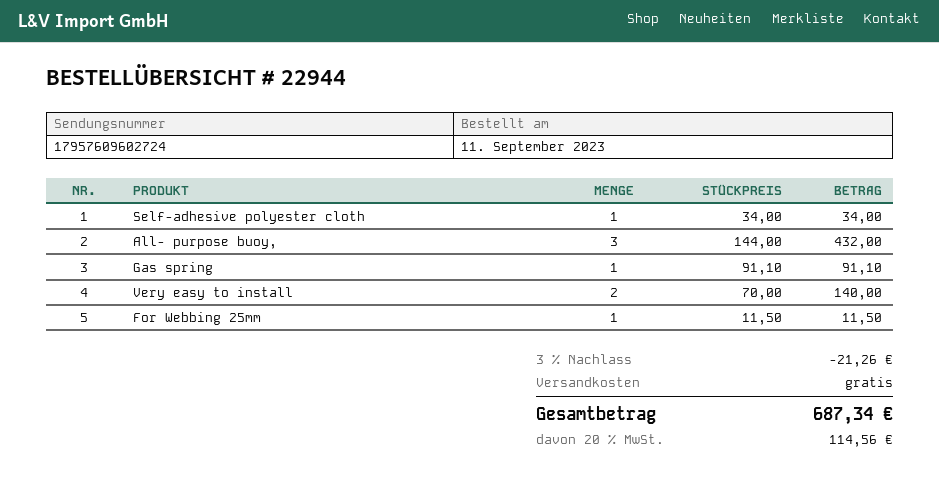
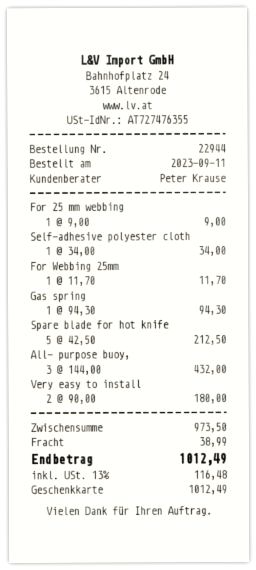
Gas spring: 1 x 91.10 = 91.10 -> 1 x 94.30 = 94.30
Very easy to install: 2 x 70.00 = 140.00 -> 2 x 90.00 = 180.00
For Webbing 25mm: 1 x 11.50 = 11.50 -> 1 x 11.70 = 11.70
For 25 mm webbing: none -> 1 x 9.00 = 9.00
Spare blade for hot knife: none -> 5 x 42.50 = 212.50
discount: 3% = 21.26 -> none
shipping: 0.00 -> 38.99
tax: 20% = 114.56 -> 13% = 116.48
total: 687.34 -> 1012.49

